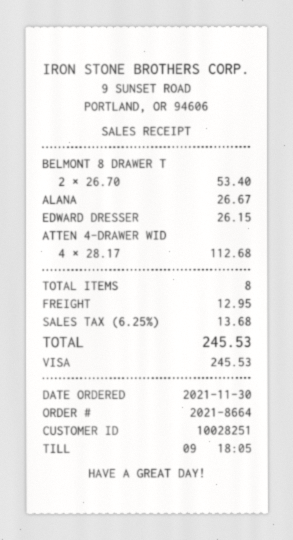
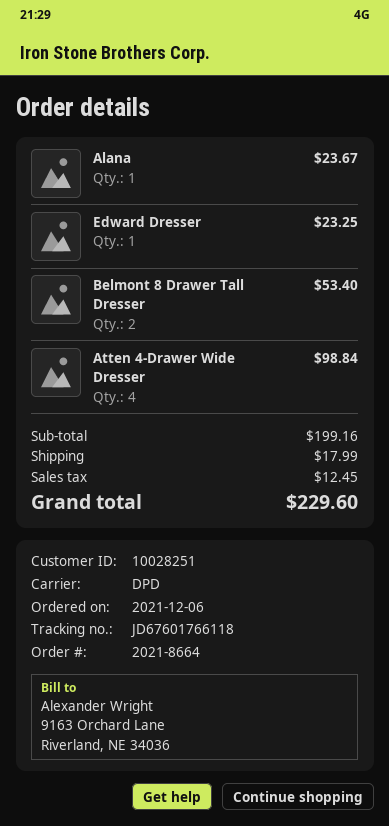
order date: 2021-11-30 -> 2021-12-06
ALANA: 1 for 26.67 -> 1 for 23.67
EDWARD DRESSER: 1 for 26.15 -> 1 for 23.25
ATTEN 4-DRAWER WID: 4 for 112.68 -> 4 for 98.84
shipping: 12.95 -> 17.99
tax: 13.68 -> 12.45
total: 245.53 -> 229.60

